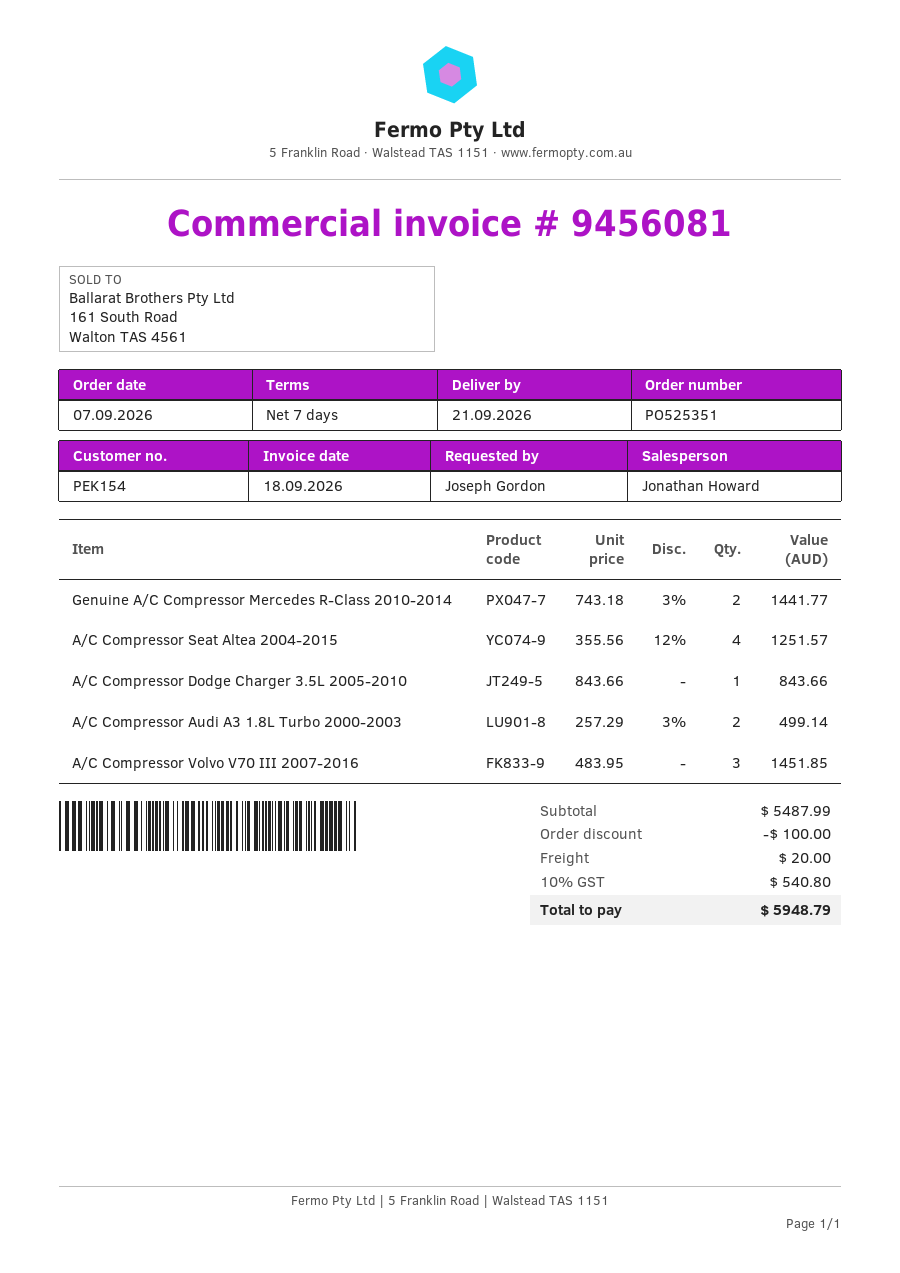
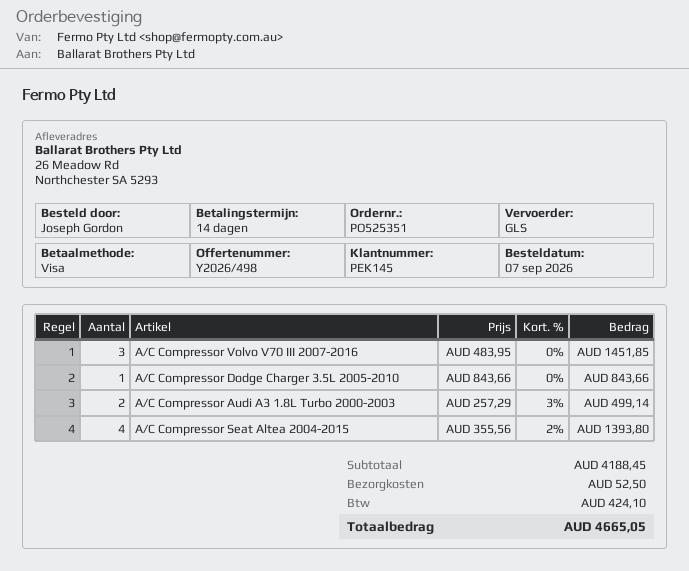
payment terms: 7 days -> 14 days
customer number: PEK154 -> PEK145
Genuine A/C Compressor Mercedes R-Class 2010-2014: 2 x 743.18 - 3% = 1441.77 -> none
A/C Compressor Seat Altea 2004-2015: 4 x 355.56 - 12% = 1251.57 -> 4 x 355.56 - 2% = 1393.80
subtotal: 5487.99 -> 4188.45
discount: 100.00 -> none
shipping: 20.00 -> 52.50
tax: 540.80 -> 424.10
total: 5948.79 -> 4665.05

